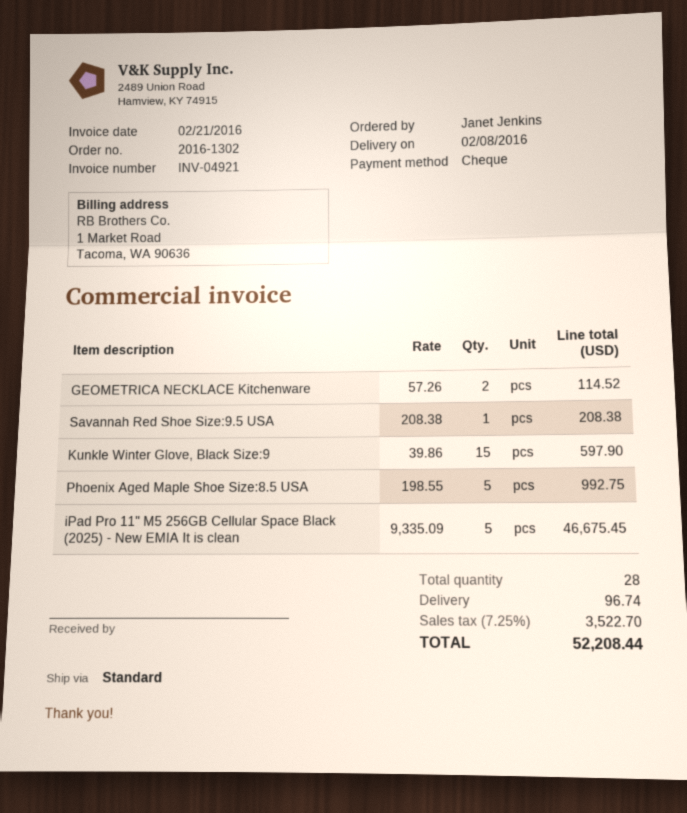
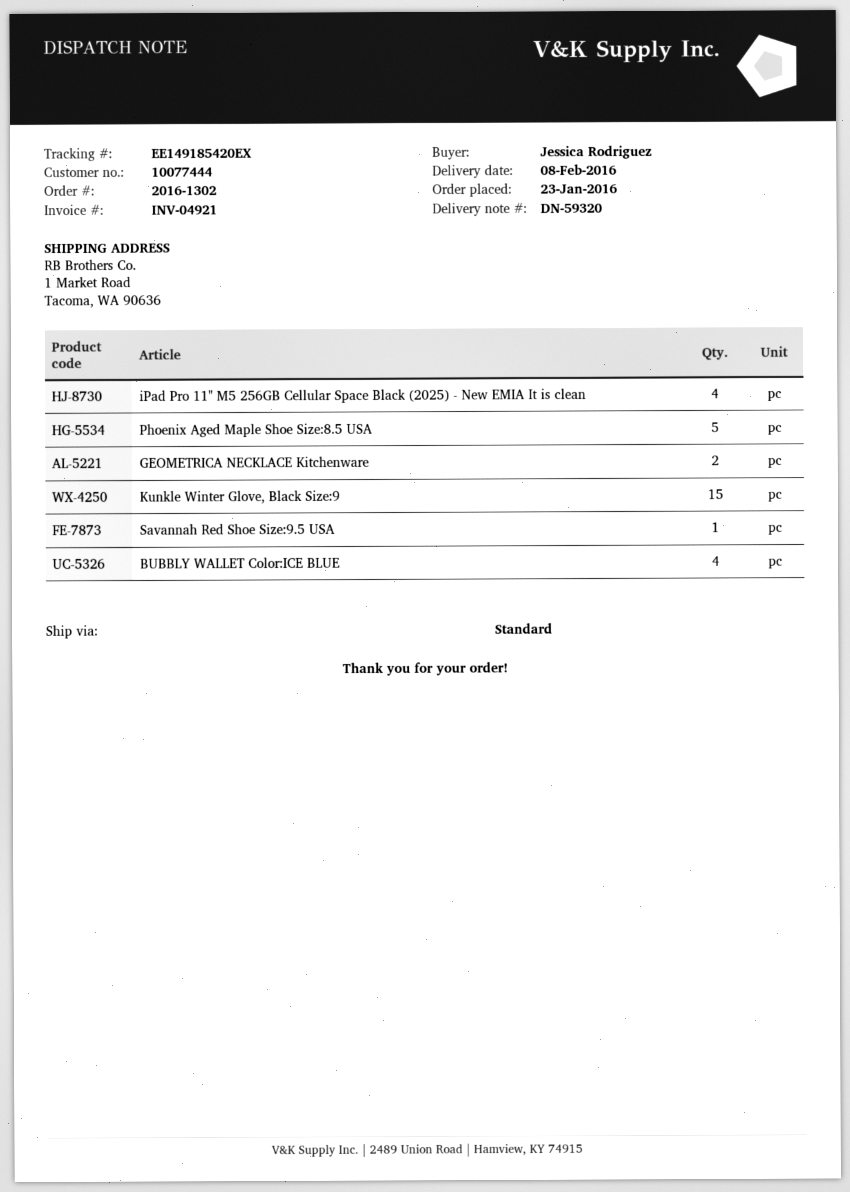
ordered by: Janet Jenkins -> Jessica Rodriguez
iPad Pro 11" M5 256GB Cellular Space Black (2025) - New EMIA It is clean: 5 -> 4
BUBBLY WALLET Color:ICE BLUE: none -> 4

